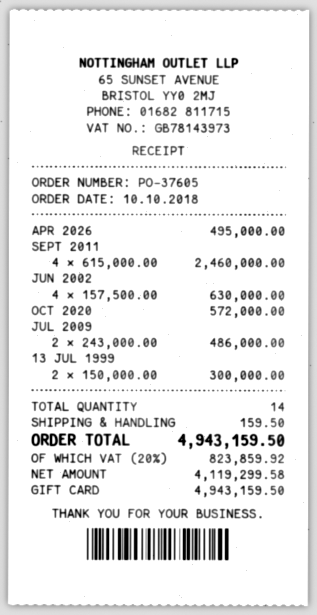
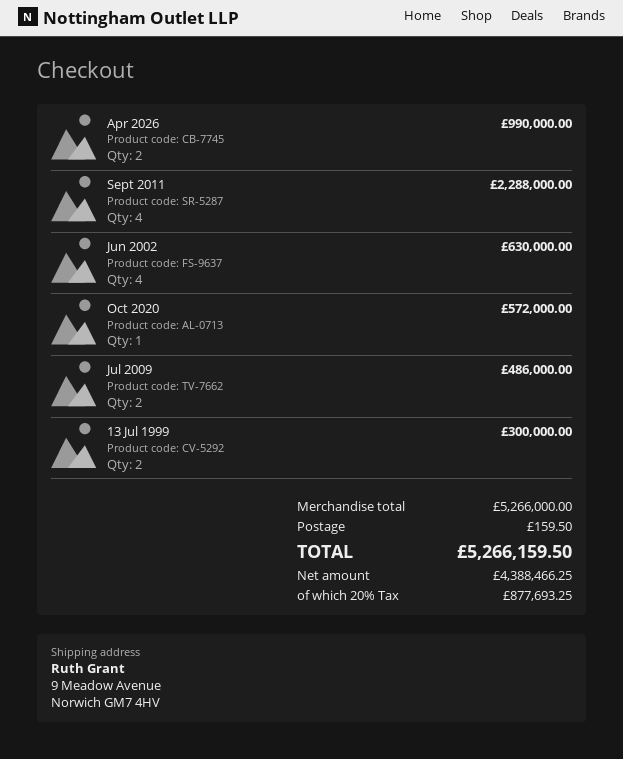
APR 2026: 1 for 495000.00 -> 2 for 990000.00
SEPT 2011: 4 for 2460000.00 -> 4 for 2288000.00
net: 4119299.58 -> 4388466.25
tax: 20% = 823859.92 -> 20% = 877693.25
total: 4943159.50 -> 5266159.50

